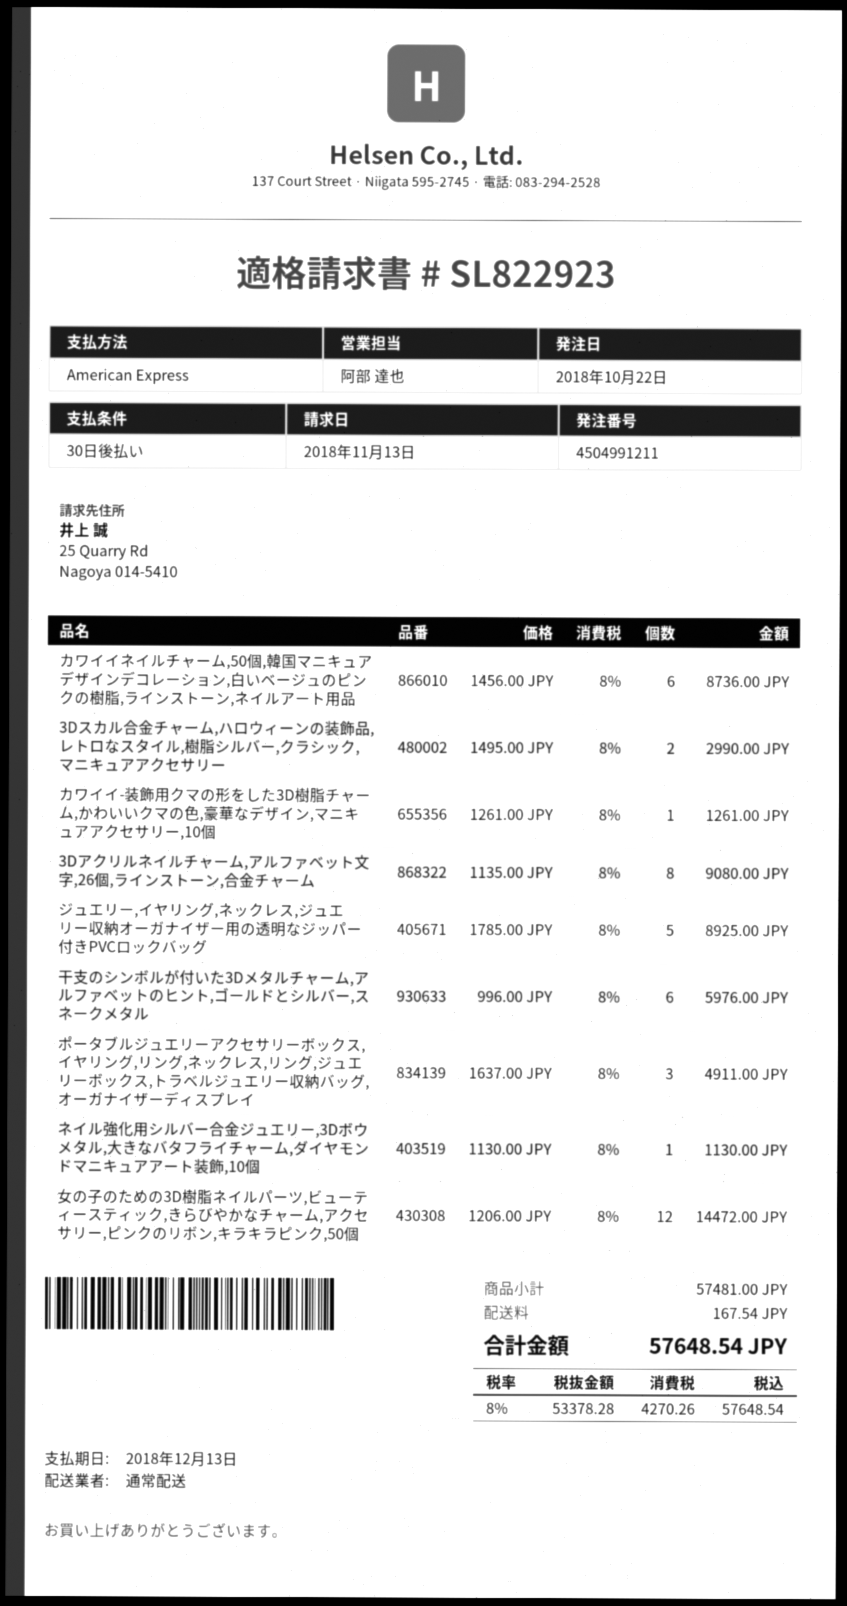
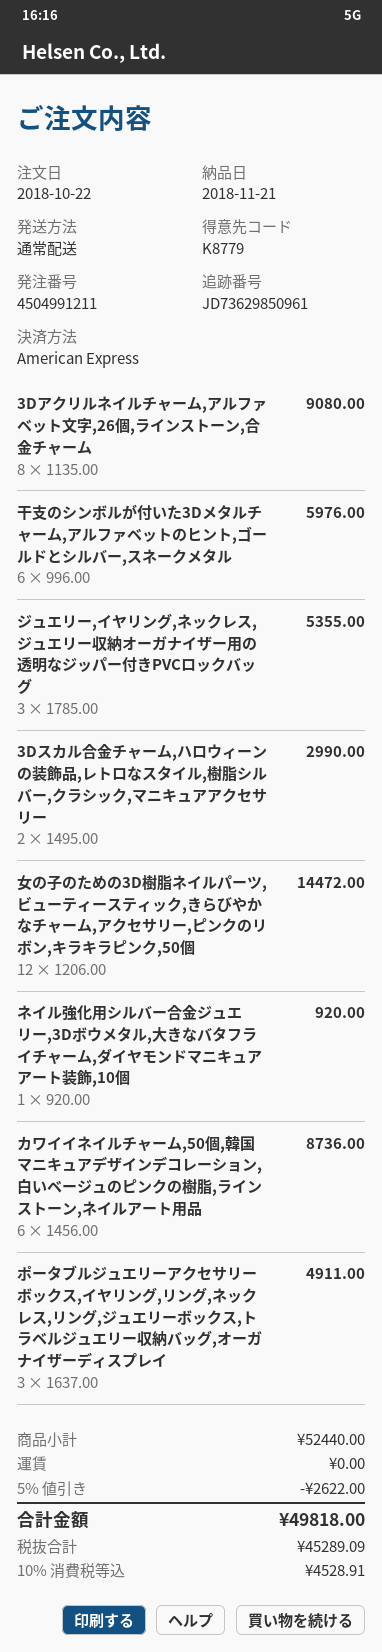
カワイイ-装飾用クマの形をした3D樹脂チャーム,かわいいクマの色,豪華なデザイン,マニキュアアクセサリー,10個: 1 x 1261.00 = 1261.00 -> none
ジュエリー,イヤリング,ネックレス,ジュエリー収納オーガナイザー用の透明なジッパー付きPVCロックバッグ: 5 x 1785.00 = 8925.00 -> 3 x 1785.00 = 5355.00
ネイル強化用シルバー合金ジュエリー,3Dボウメタル,大きなバタフライチャーム,ダイヤモンドマニキュアアート装飾,10個: 1 x 1130.00 = 1130.00 -> 1 x 920.00 = 920.00
subtotal: 57481.00 -> 52440.00
discount: none -> 5% = 2622.00
shipping: 167.54 -> 0.00
net: 53378.28 -> 45289.09
tax: 8% = 4270.26 -> 10% = 4528.91
total: 57648.54 -> 49818.00

